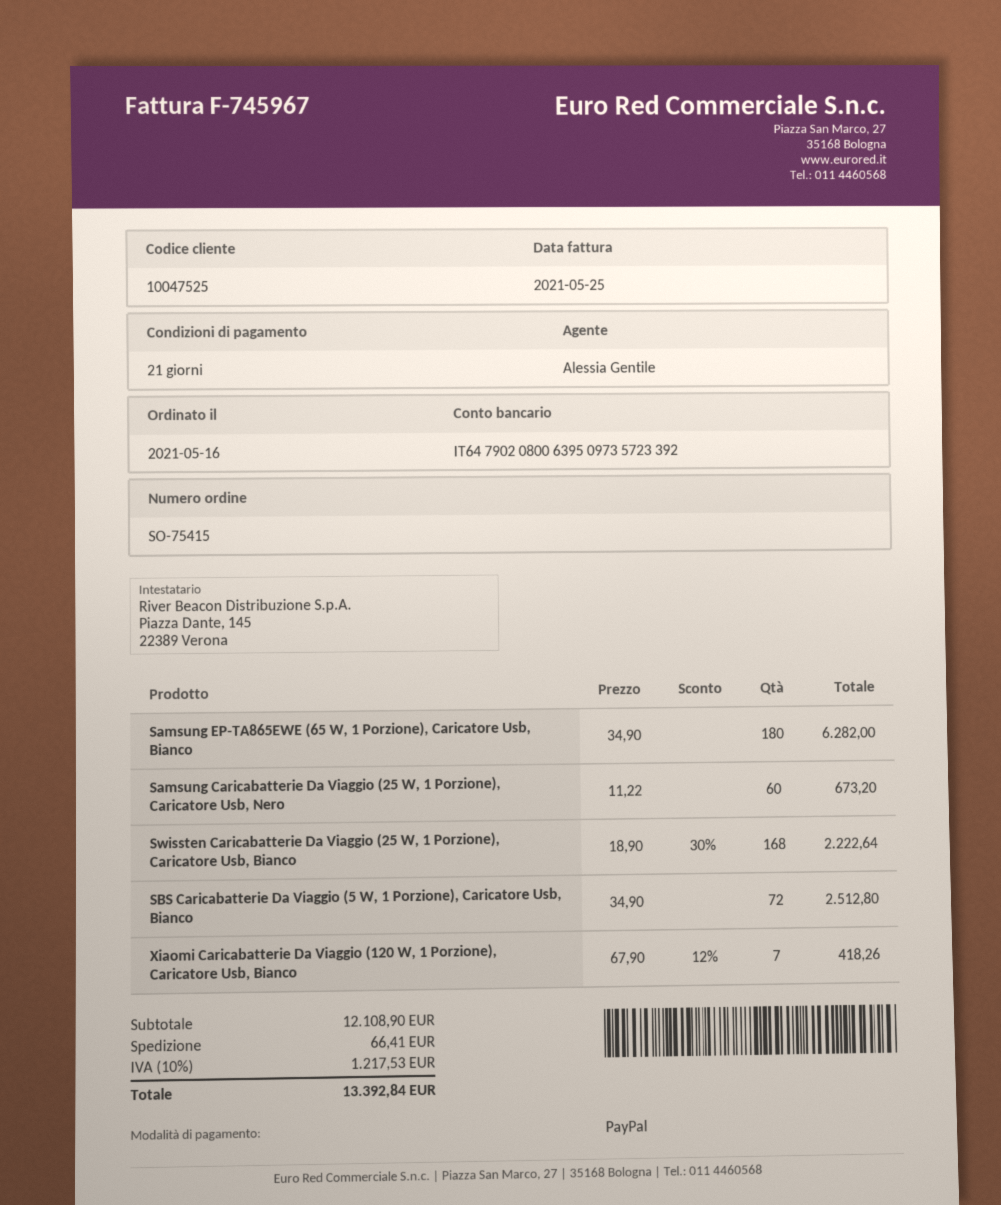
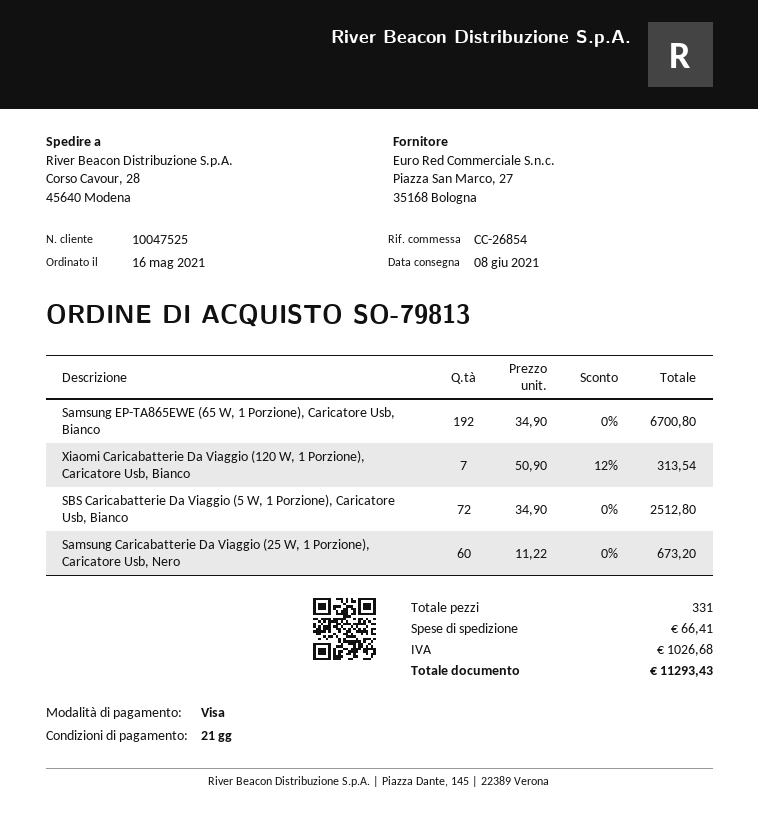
order number: SO-75415 -> SO-79813
payment method: PayPal -> Visa
Samsung EP-TA865EWE (65 W, 1 Porzione), Caricatore Usb, Bianco: 180 x 34.90 = 6282.00 -> 192 x 34.90 = 6700.80
Swissten Caricabatterie Da Viaggio (25 W, 1 Porzione), Caricatore Usb, Bianco: 168 x 18.90 - 30% = 2222.64 -> none
Xiaomi Caricabatterie Da Viaggio (120 W, 1 Porzione), Caricatore Usb, Bianco: 7 x 67.90 - 12% = 418.26 -> 7 x 50.90 - 12% = 313.54
tax: 1217.53 -> 1026.68
total: 13392.84 -> 11293.43

